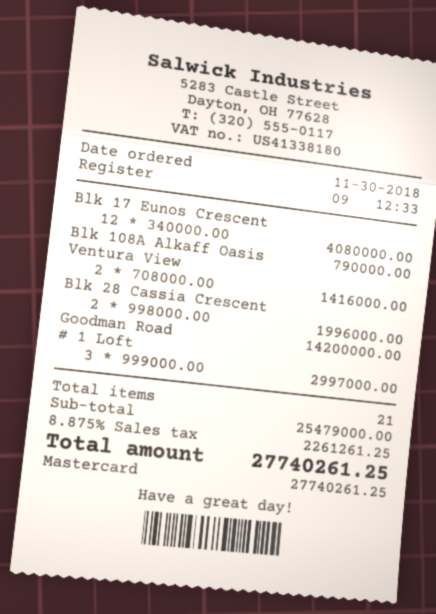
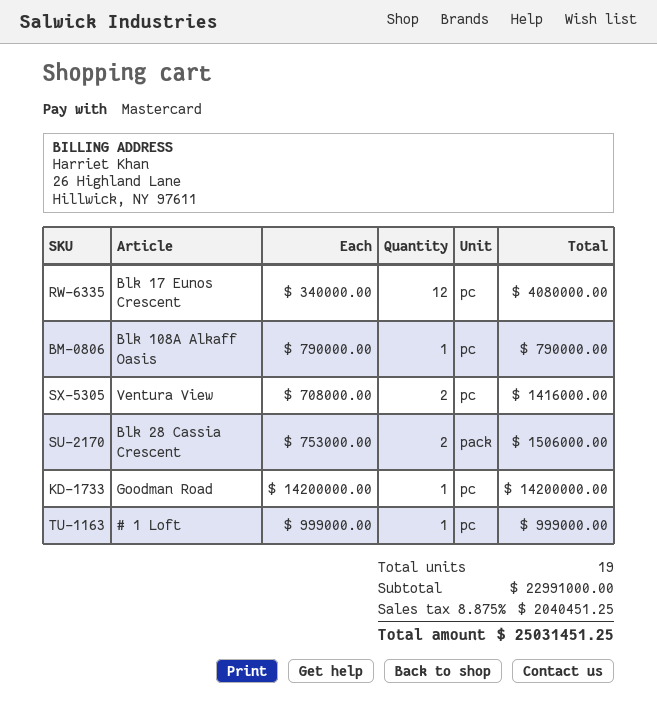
Blk 28 Cassia Crescent: 2 x 998000.00 = 1996000.00 -> 2 x 753000.00 = 1506000.00
# 1 Loft: 3 x 999000.00 = 2997000.00 -> 1 x 999000.00 = 999000.00
total quantity: 21 -> 19
subtotal: 25479000.00 -> 22991000.00
tax: 8.875% = 2261261.25 -> 8.875% = 2040451.25
total: 27740261.25 -> 25031451.25

